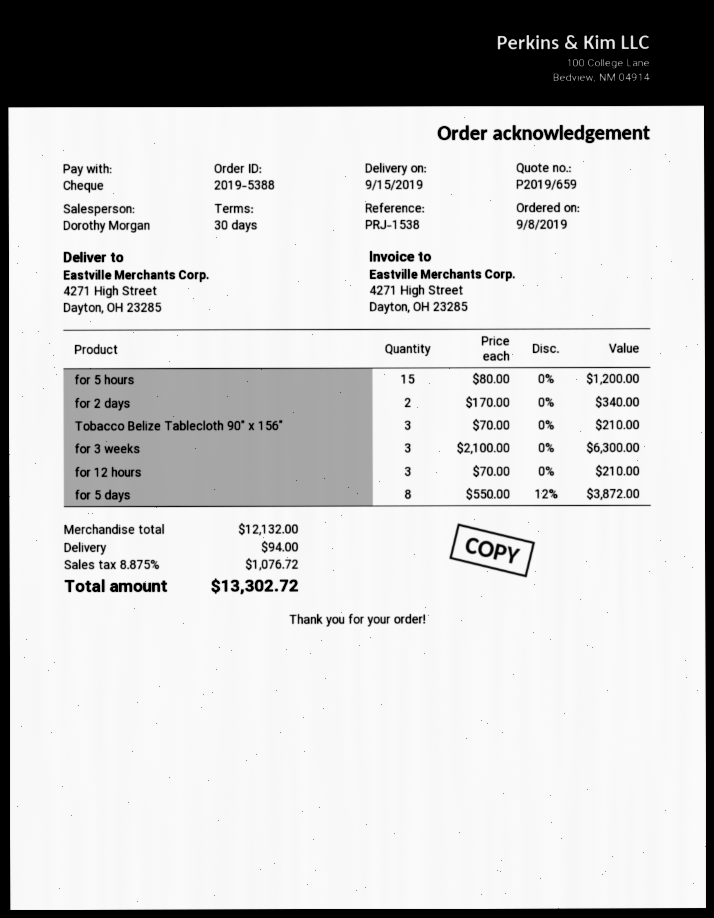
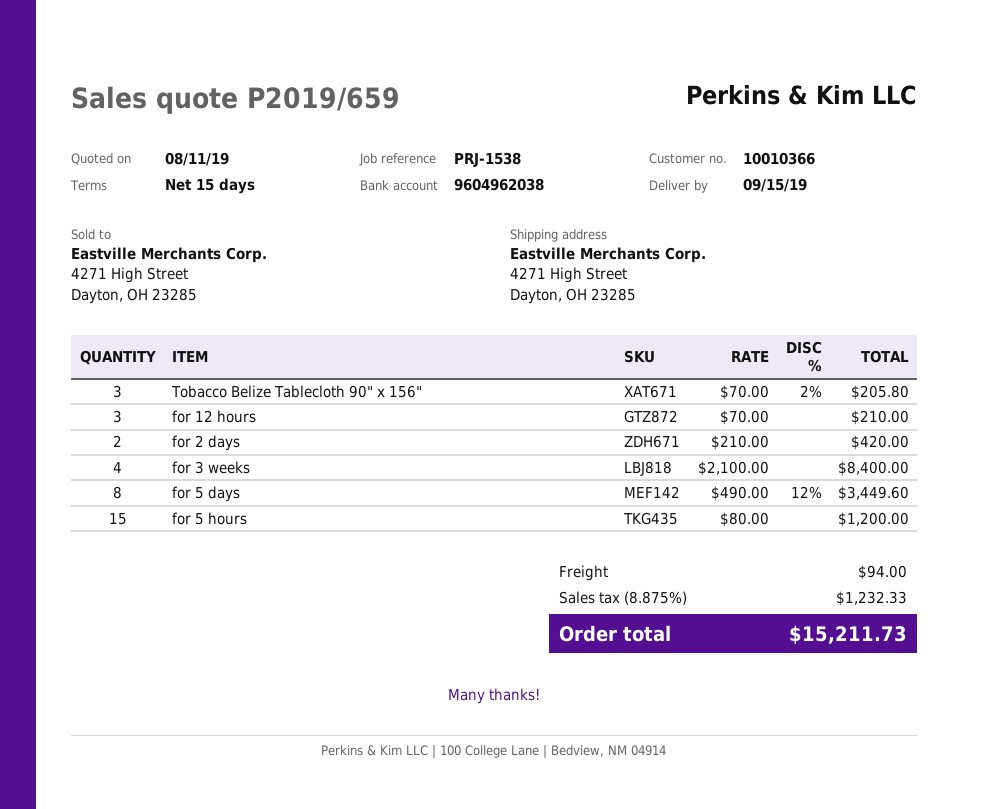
payment terms: 30 days -> 15 days
for 2 days: 2 x 170.00 = 340.00 -> 2 x 210.00 = 420.00
Tobacco Belize Tablecloth 90" x 156": 3 x 70.00 = 210.00 -> 3 x 70.00 - 2% = 205.80
for 3 weeks: 3 x 2100.00 = 6300.00 -> 4 x 2100.00 = 8400.00
for 5 days: 8 x 550.00 - 12% = 3872.00 -> 8 x 490.00 - 12% = 3449.60
tax: 8.875% = 1076.72 -> 8.875% = 1232.33
total: 13302.72 -> 15211.73

